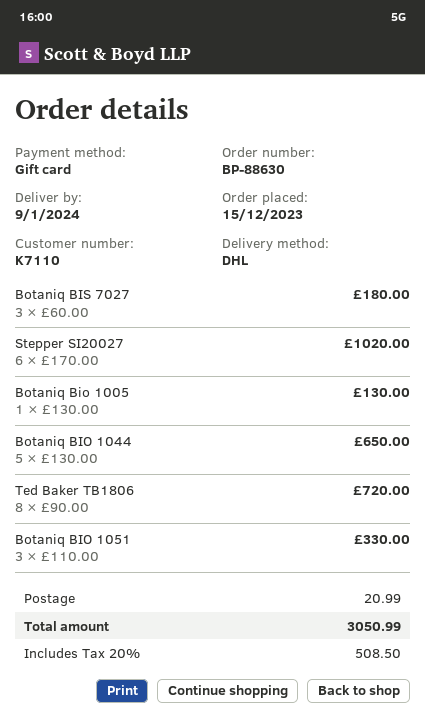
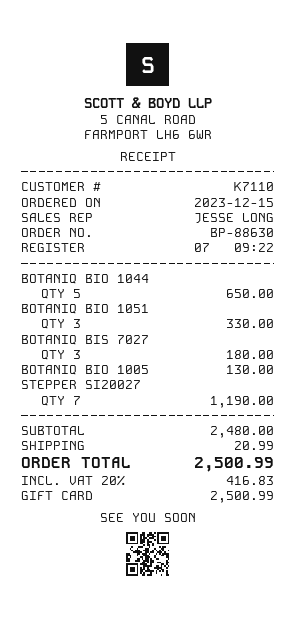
Stepper SI20027: 6 for 1020.00 -> 7 for 1190.00
Ted Baker TB1806: 8 for 720.00 -> none
tax: 20% = 508.50 -> 20% = 416.83
total: 3050.99 -> 2500.99

